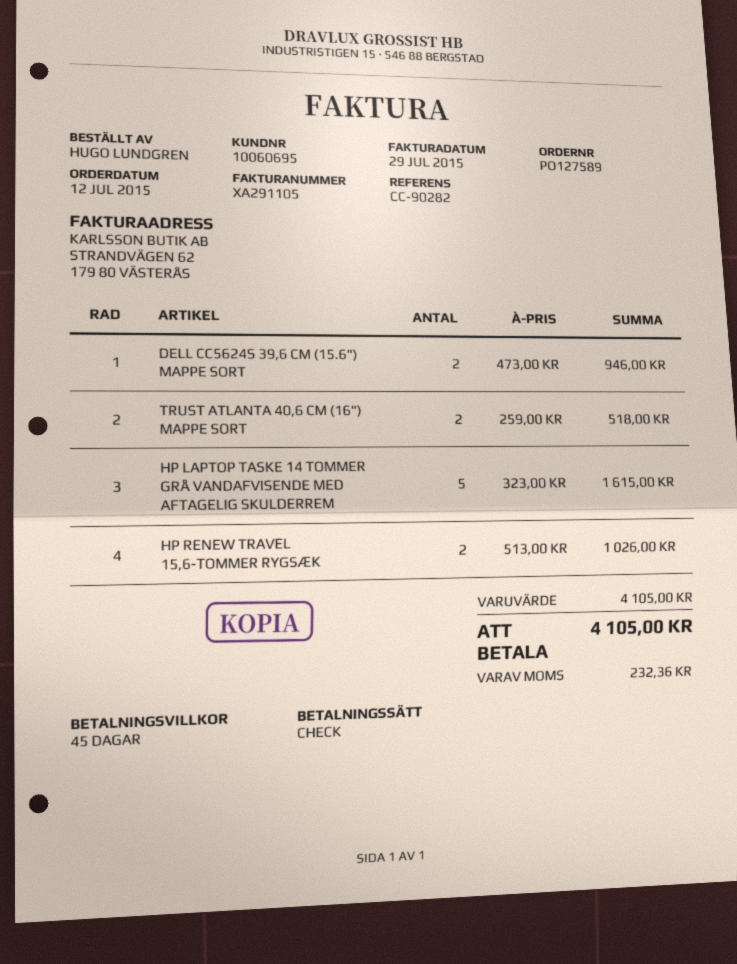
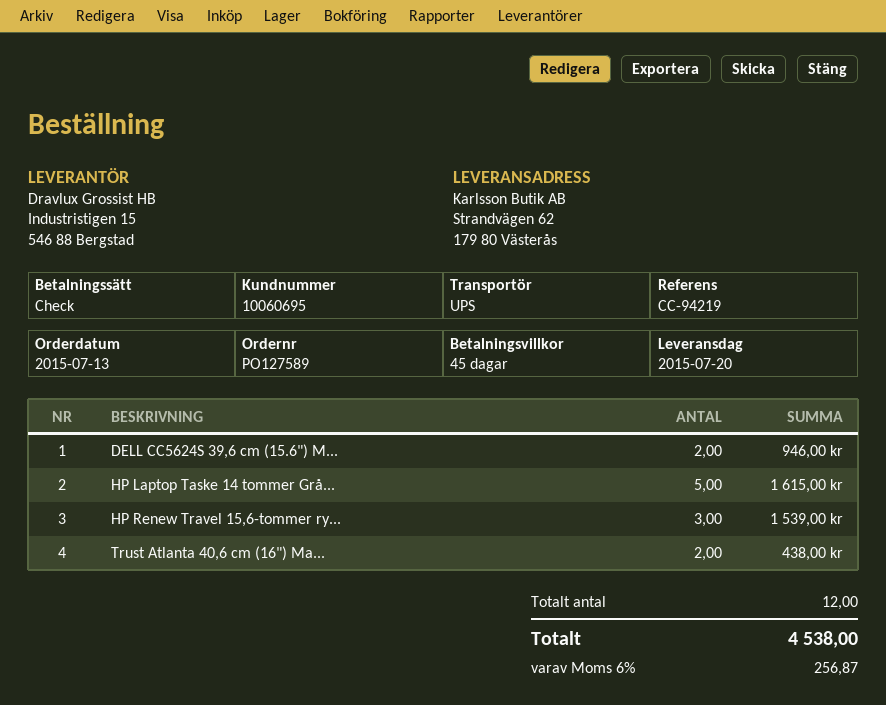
order date: 2015-07-12 -> 2015-07-13
reference: CC-90282 -> CC-94219
TRUST ATLANTA 40,6 CM (16") MAPPE SORT: 2 for 518.00 -> 2 for 438.00
HP RENEW TRAVEL 15,6-TOMMER RYGSÆK: 2 for 1026.00 -> 3 for 1539.00
tax: 232.36 -> 256.87
total: 4105.00 -> 4538.00

